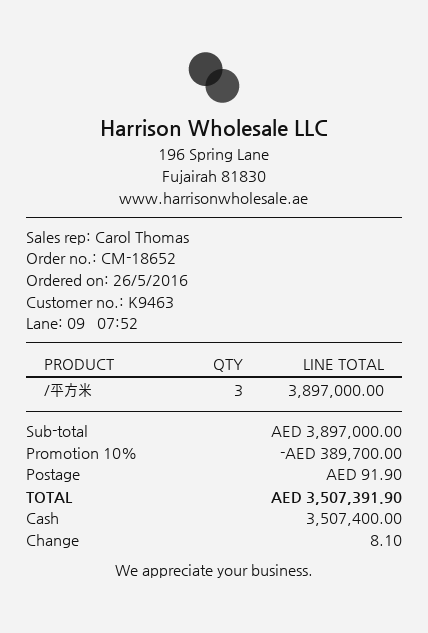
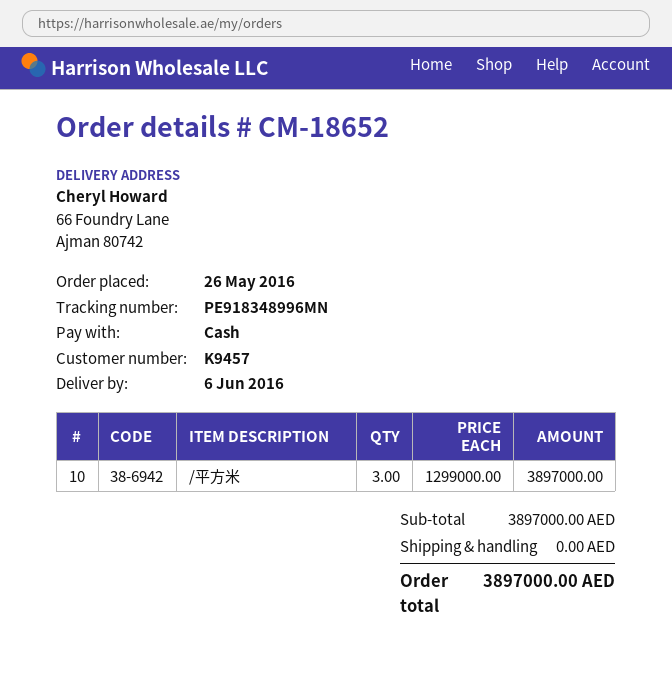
customer number: K9463 -> K9457
discount: 10% = 389700.00 -> none
shipping: 91.90 -> 0.00
total: 3507391.90 -> 3897000.00

